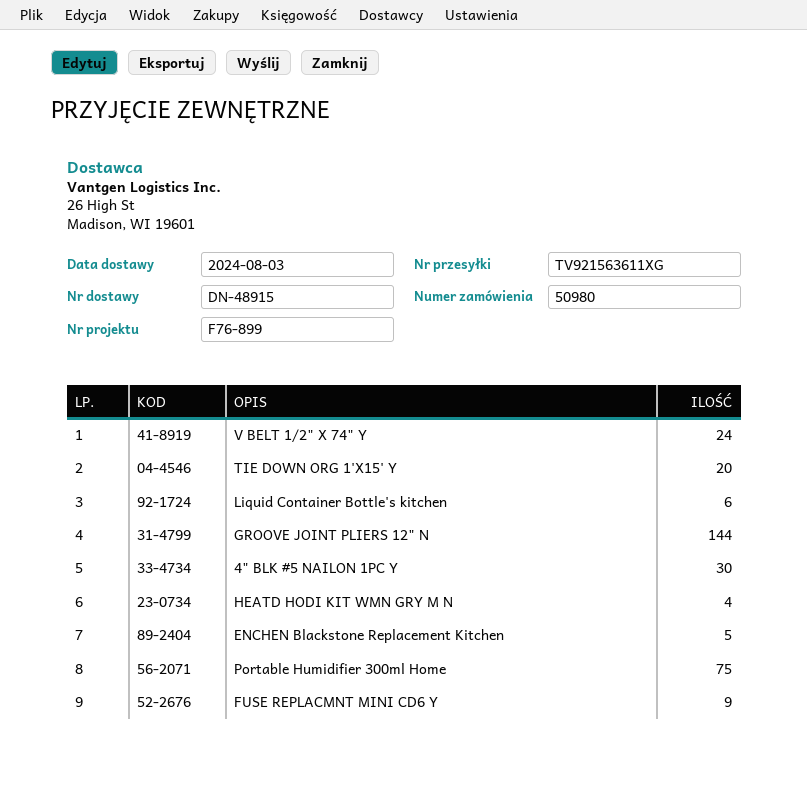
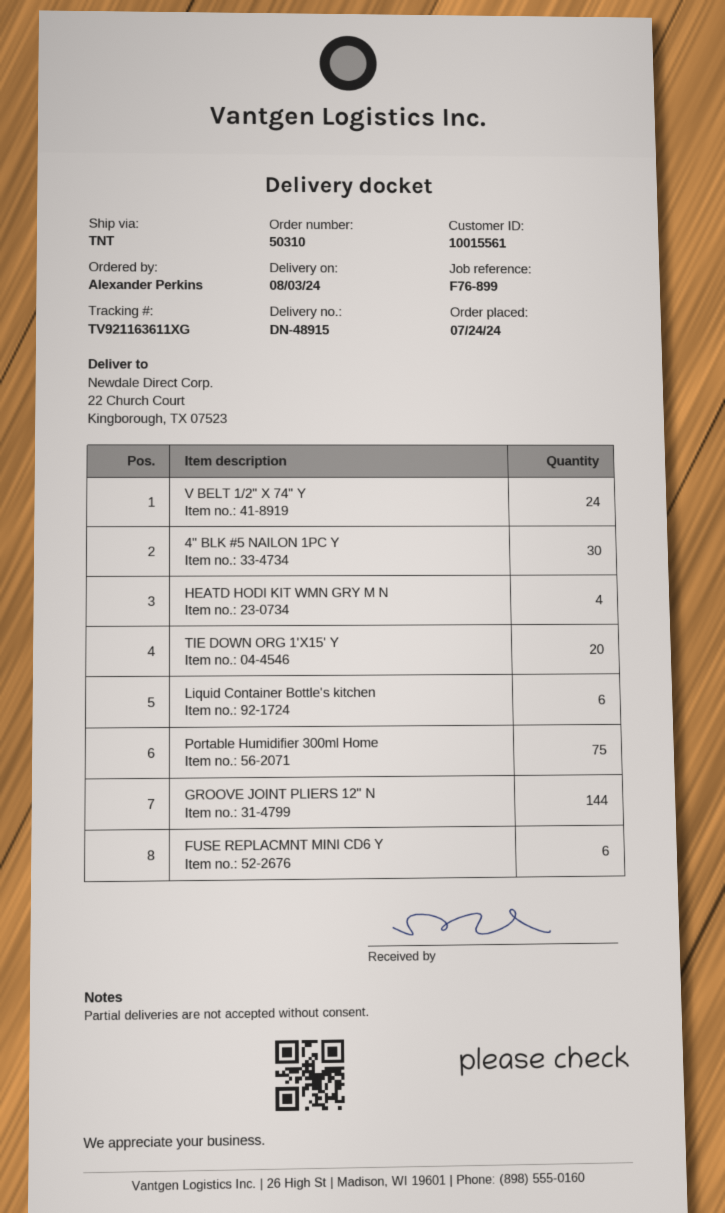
order number: 50980 -> 50310
tracking number: TV921563611XG -> TV921163611XG
ENCHEN Blackstone Replacement Kitchen: 5 -> none
FUSE REPLACMNT MINI CD6 Y: 9 -> 6

